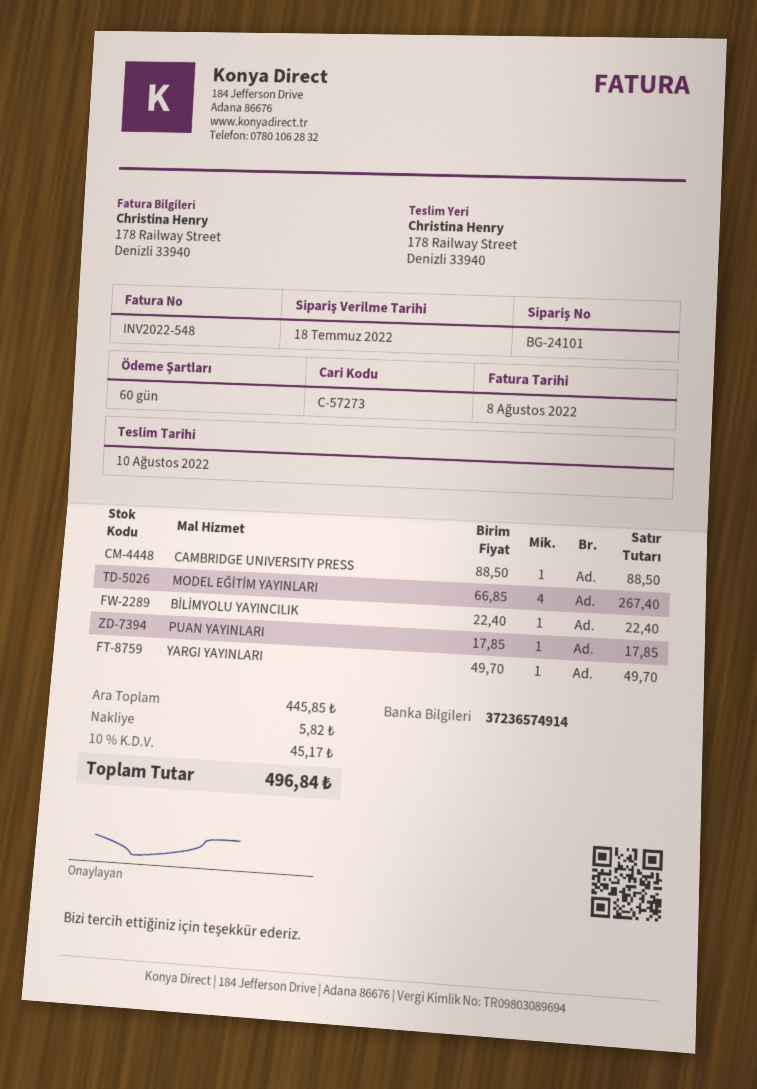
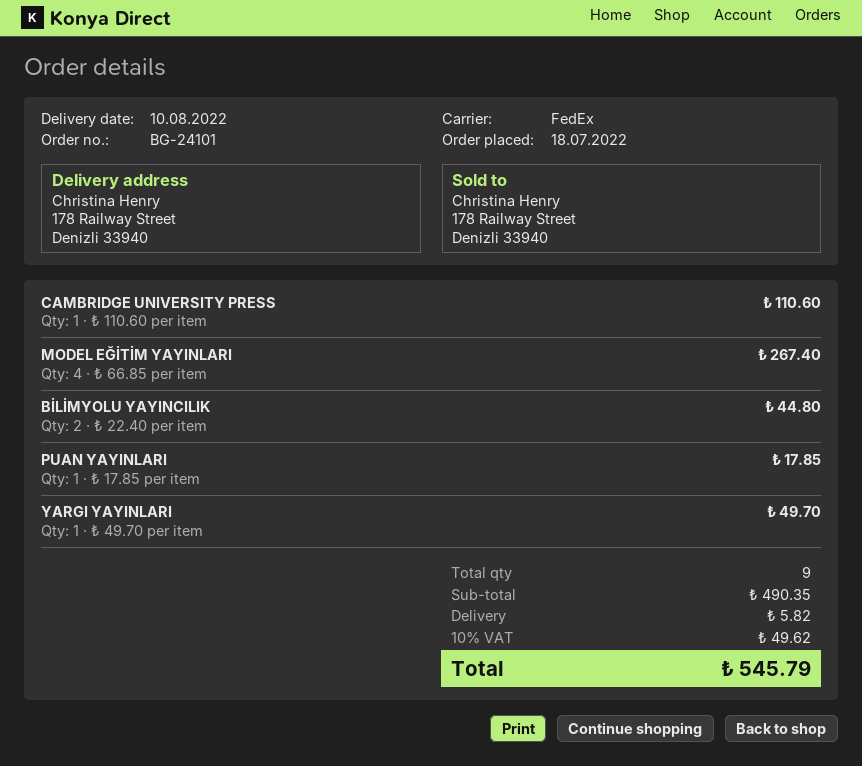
CAMBRIDGE UNIVERSITY PRESS: 1 x 88.50 = 88.50 -> 1 x 110.60 = 110.60
BİLİMYOLU YAYINCILIK: 1 x 22.40 = 22.40 -> 2 x 22.40 = 44.80
subtotal: 445.85 -> 490.35
tax: 10% = 45.17 -> 10% = 49.62
total: 496.84 -> 545.79

